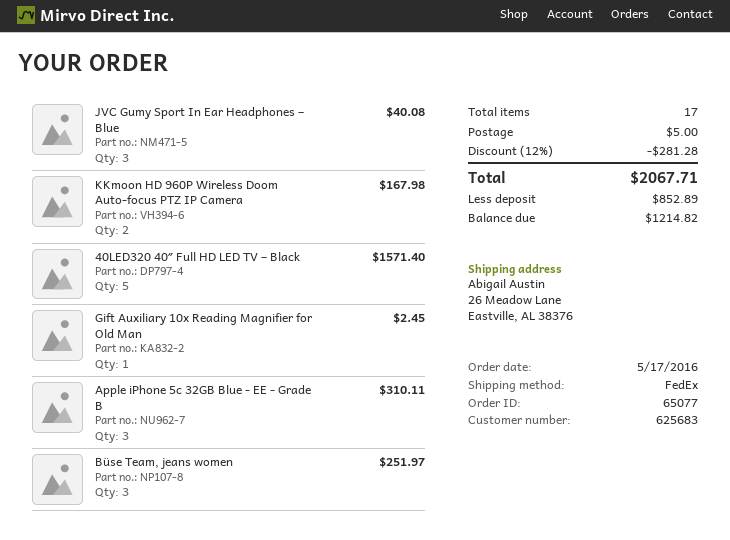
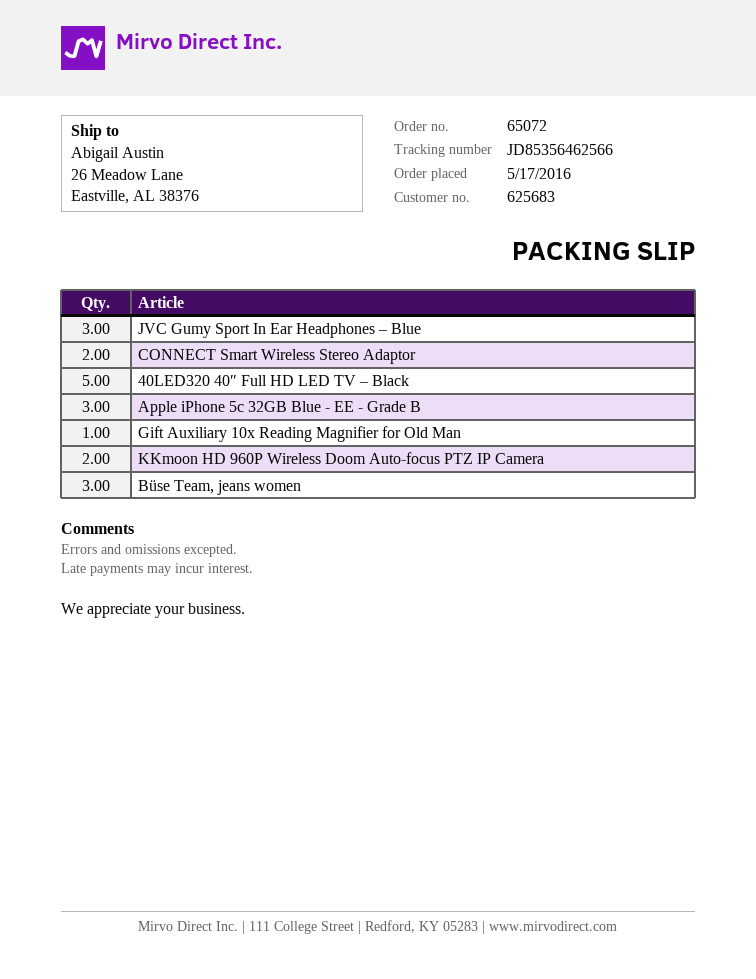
order number: 65077 -> 65072
CONNECT Smart Wireless Stereo Adaptor: none -> 2

